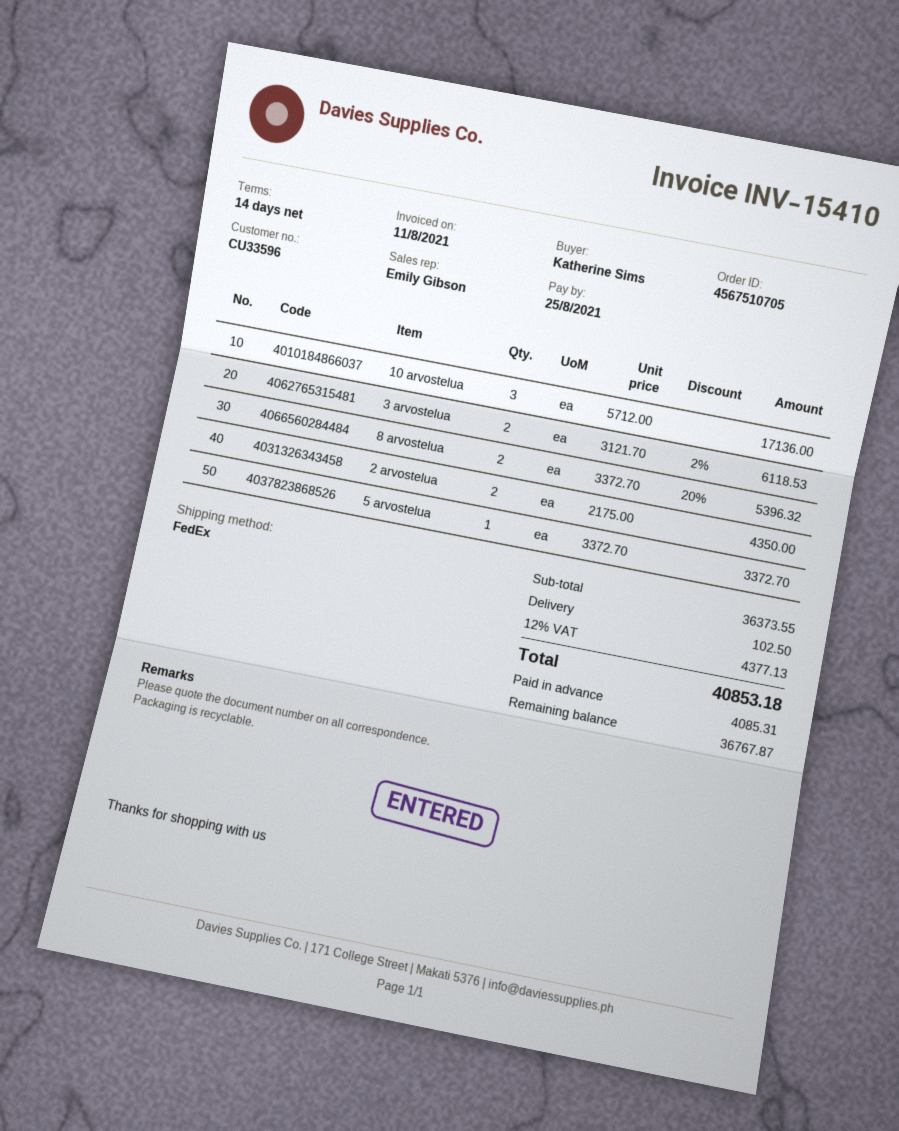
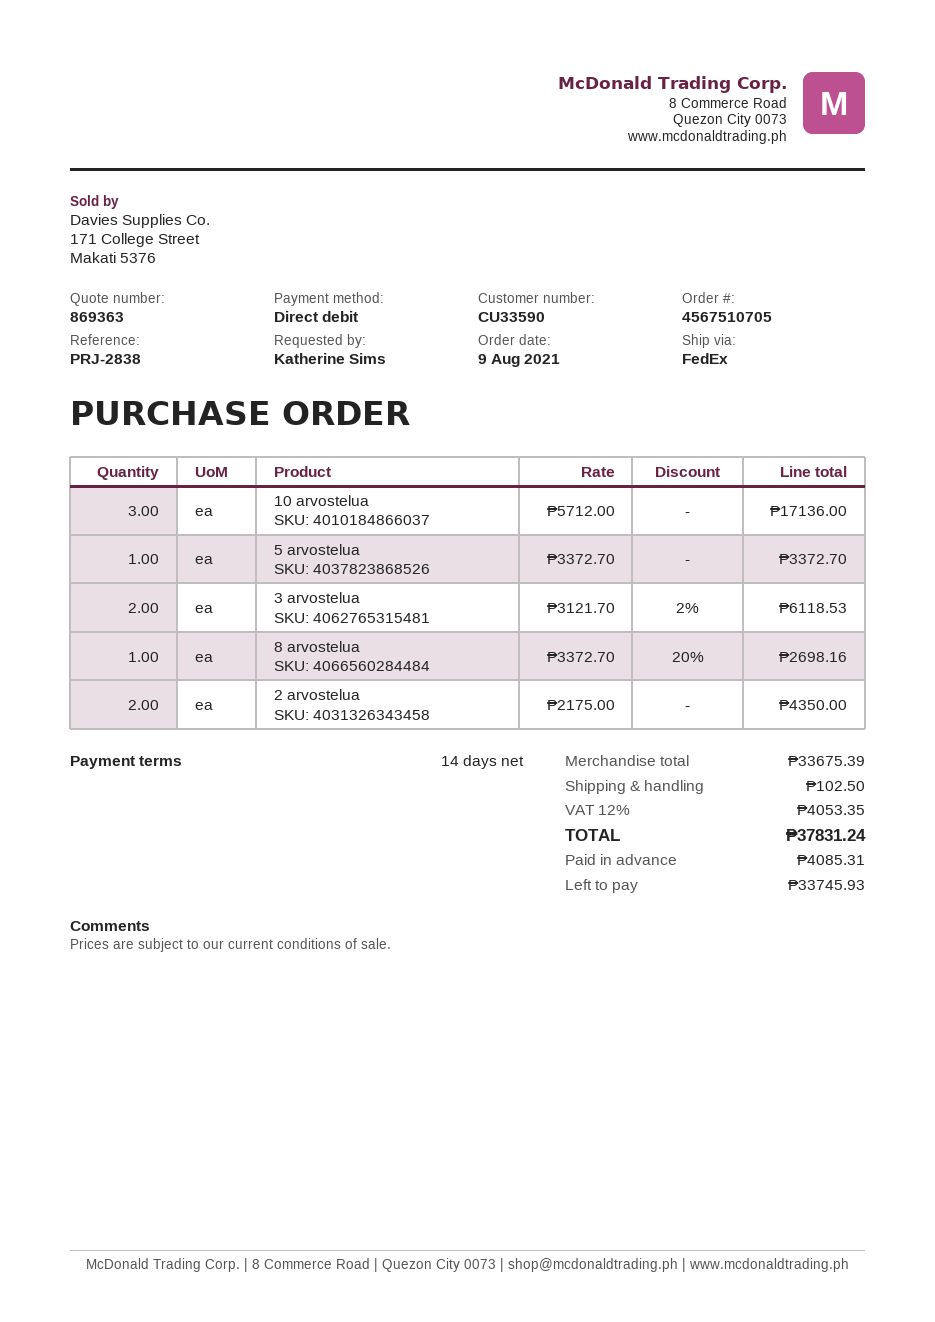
customer number: CU33596 -> CU33590
8 arvostelua: 2 x 3372.70 - 20% = 5396.32 -> 1 x 3372.70 - 20% = 2698.16
subtotal: 36373.55 -> 33675.39
tax: 12% = 4377.13 -> 12% = 4053.35
total: 40853.18 -> 37831.24
balance: 36767.87 -> 33745.93

